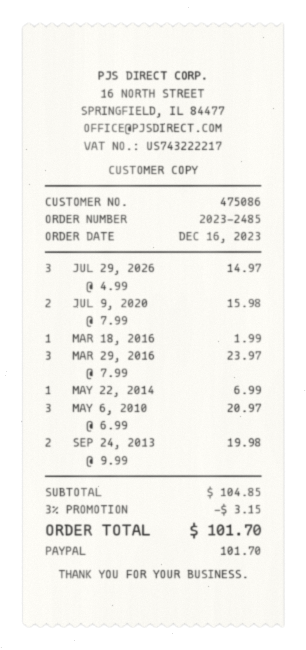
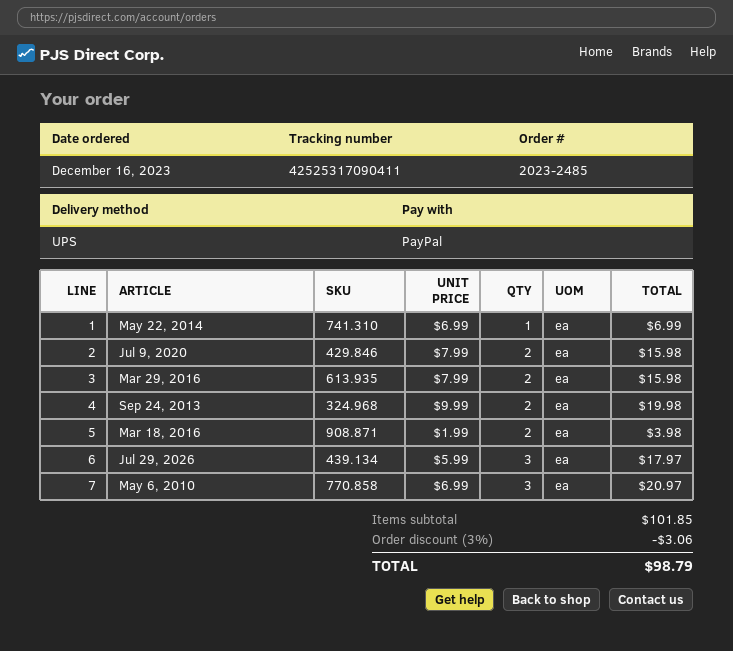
JUL 29, 2026: 3 x 4.99 = 14.97 -> 3 x 5.99 = 17.97
MAR 18, 2016: 1 x 1.99 = 1.99 -> 2 x 1.99 = 3.98
MAR 29, 2016: 3 x 7.99 = 23.97 -> 2 x 7.99 = 15.98
subtotal: 104.85 -> 101.85
discount: 3% = 3.15 -> 3% = 3.06
total: 101.70 -> 98.79

